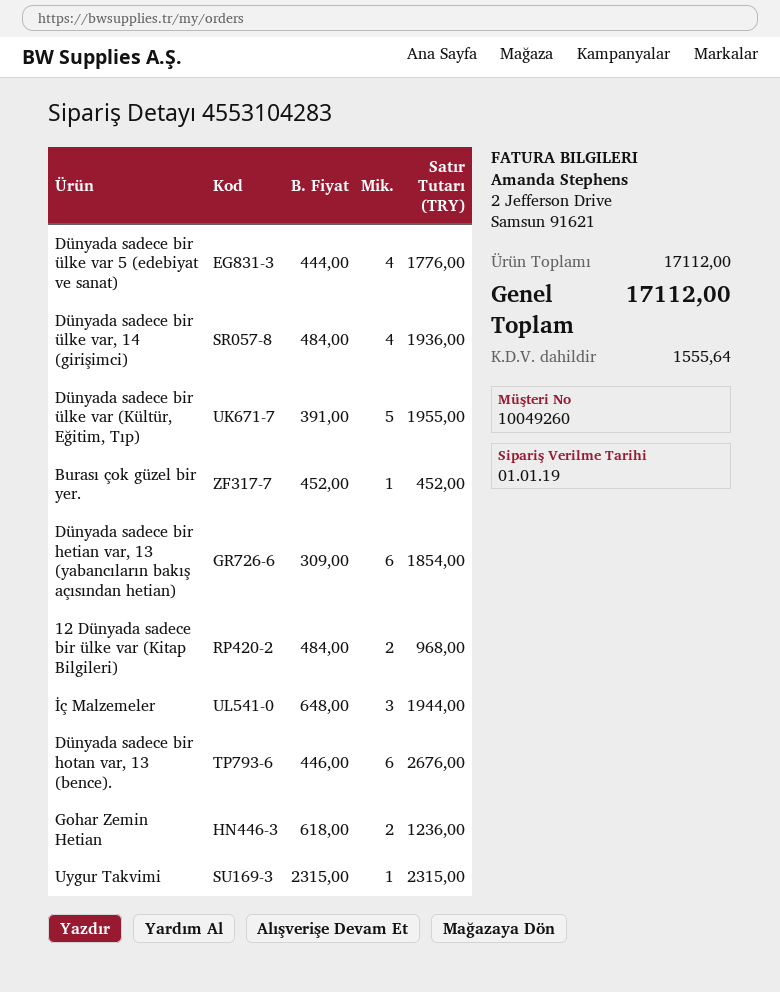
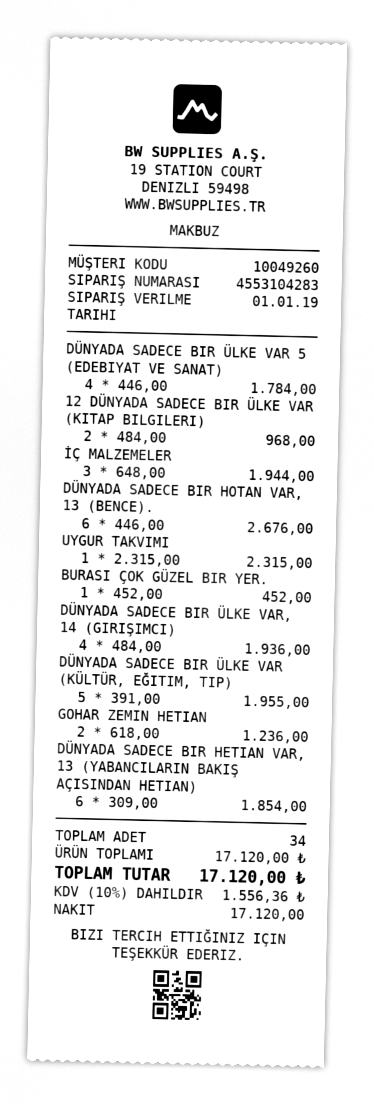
Dünyada sadece bir ülke var 5 (edebiyat ve sanat): 4 x 444.00 = 1776.00 -> 4 x 446.00 = 1784.00
subtotal: 17112.00 -> 17120.00
tax: 1555.64 -> 1556.36
total: 17112.00 -> 17120.00

